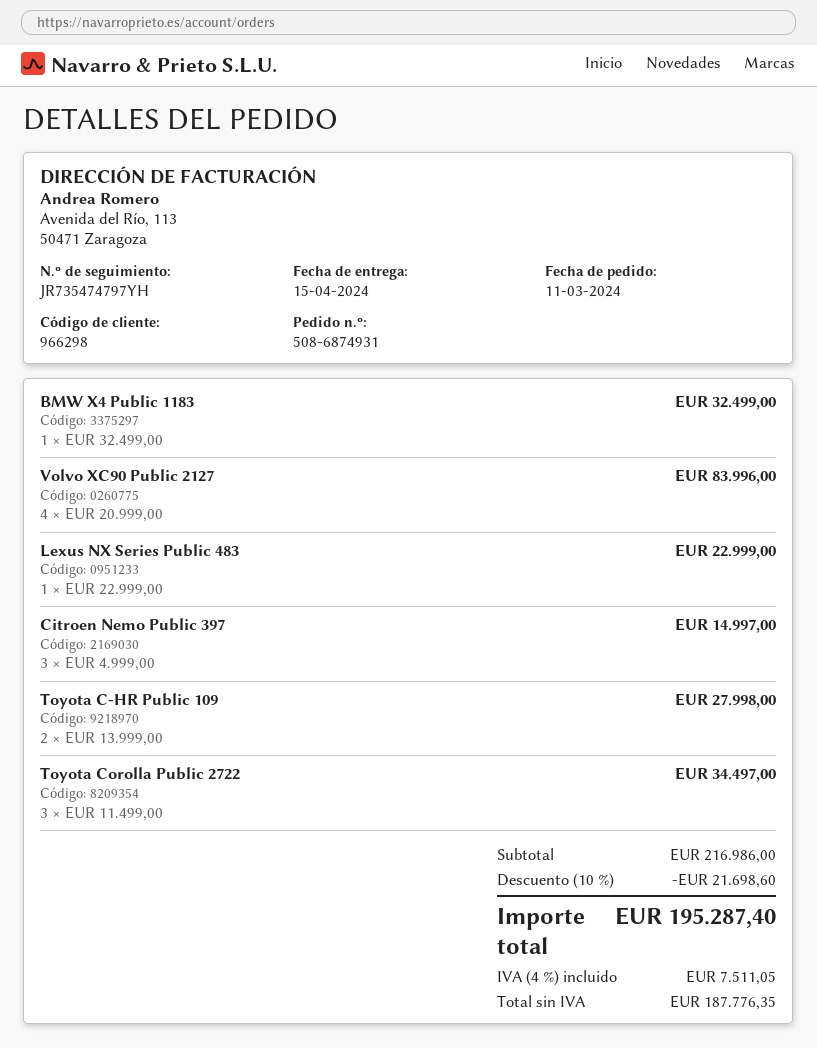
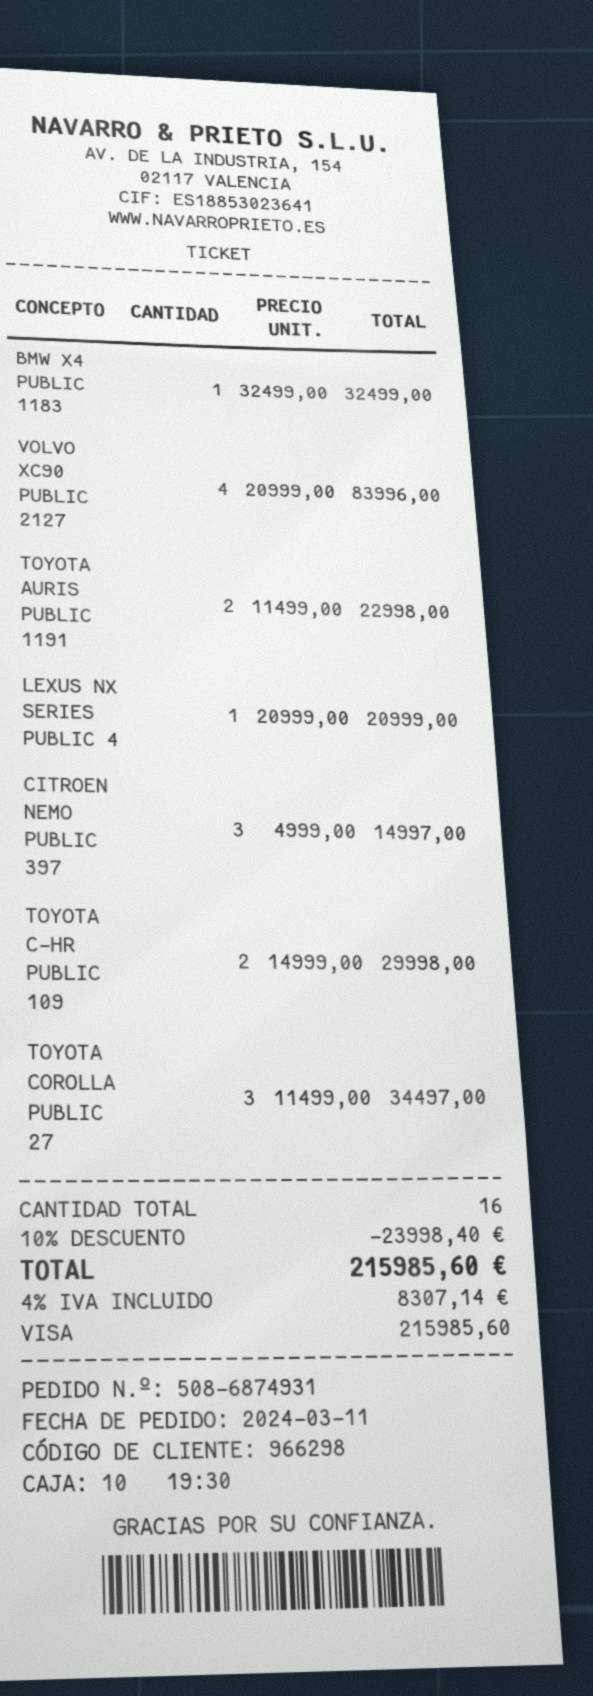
Lexus NX Series Public 483: 1 x 22999.00 = 22999.00 -> 1 x 20999.00 = 20999.00
Toyota C-HR Public 109: 2 x 13999.00 = 27998.00 -> 2 x 14999.00 = 29998.00
TOYOTA AURIS PUBLIC 1191: none -> 2 x 11499.00 = 22998.00
discount: 10% = 21698.60 -> 10% = 23998.40
tax: 4% = 7511.05 -> 4% = 8307.14
total: 195287.40 -> 215985.60

